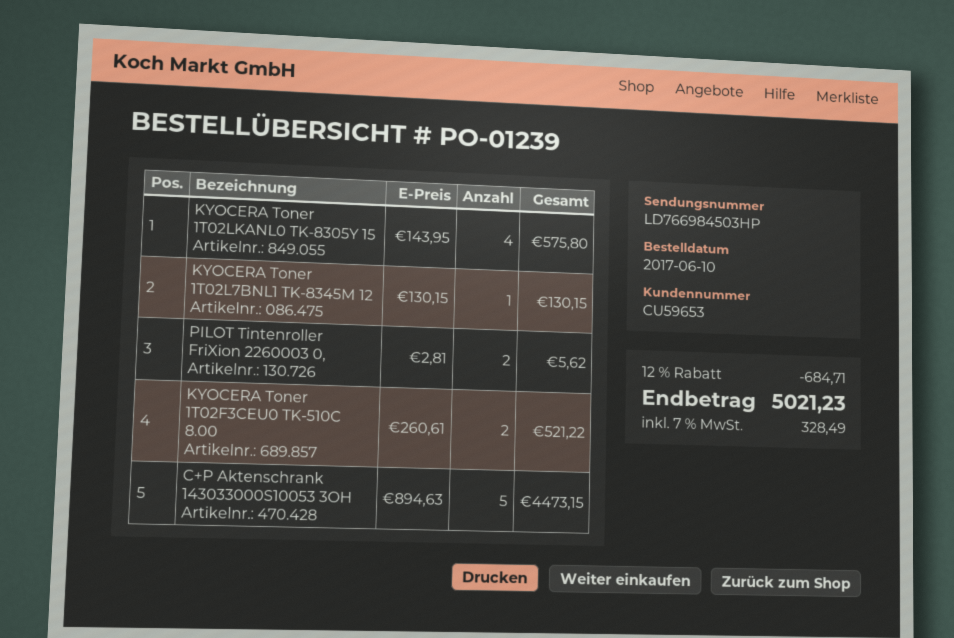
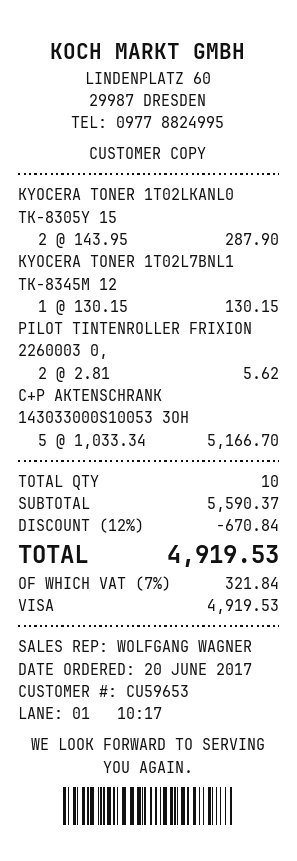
order date: 2017-06-10 -> 2017-06-20
KYOCERA Toner 1T02LKANL0 TK-8305Y 15: 4 x 143.95 = 575.80 -> 2 x 143.95 = 287.90
KYOCERA Toner 1T02F3CEU0 TK-510C 8.00: 2 x 260.61 = 521.22 -> none
C+P Aktenschrank 143033000S10053 3OH: 5 x 894.63 = 4473.15 -> 5 x 1033.34 = 5166.70
discount: 12% = 684.71 -> 12% = 670.84
tax: 7% = 328.49 -> 7% = 321.84
total: 5021.23 -> 4919.53

